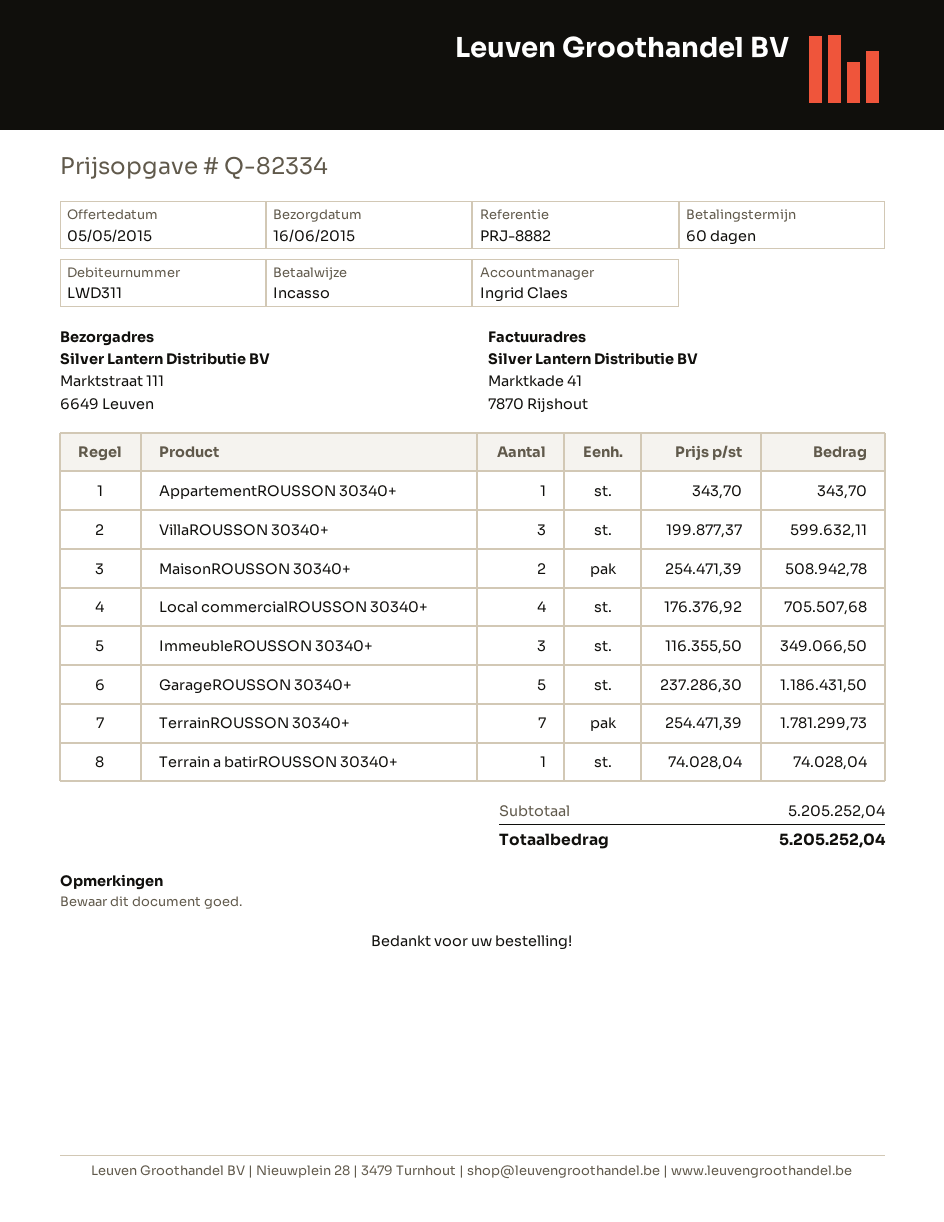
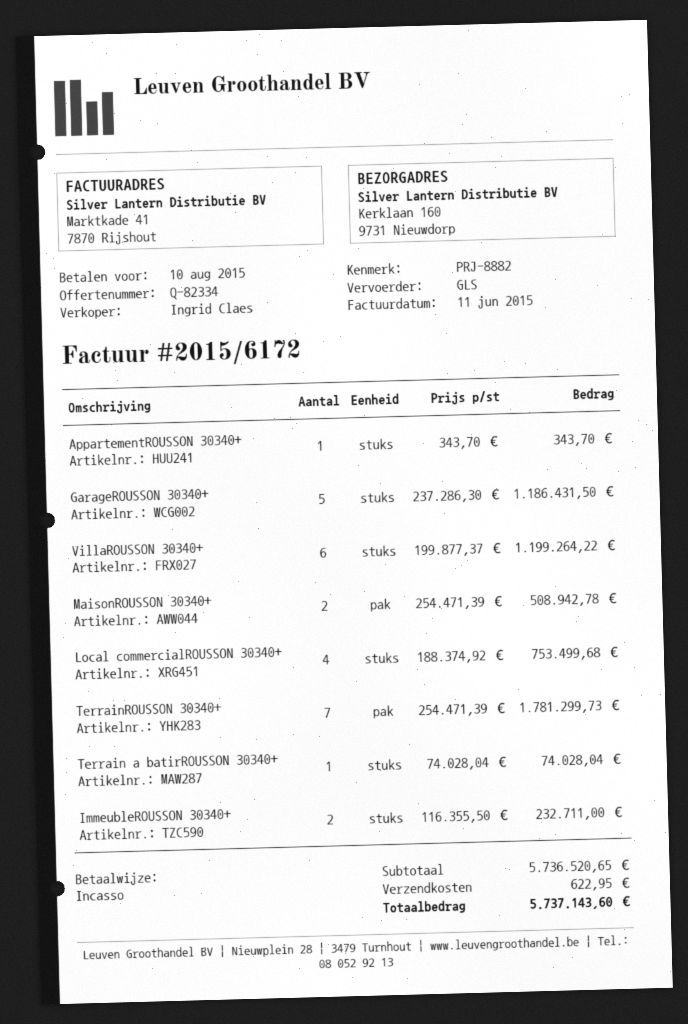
ship to: Marktstraat 111, 6649 Leuven -> Kerklaan 160, 9731 Nieuwdorp
VillaROUSSON 30340+: 3 x 199877.37 = 599632.11 -> 6 x 199877.37 = 1199264.22
Local commercialROUSSON 30340+: 4 x 176376.92 = 705507.68 -> 4 x 188374.92 = 753499.68
ImmeubleROUSSON 30340+: 3 x 116355.50 = 349066.50 -> 2 x 116355.50 = 232711.00
subtotal: 5205252.04 -> 5736520.65
shipping: none -> 622.95
total: 5205252.04 -> 5737143.60

